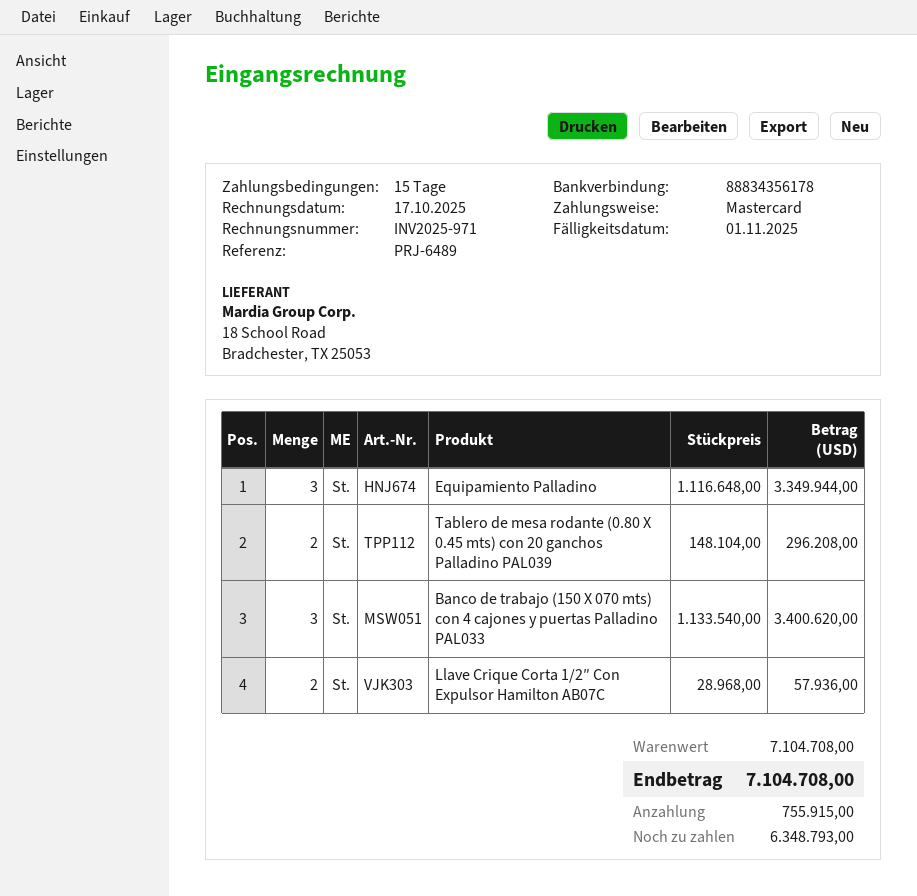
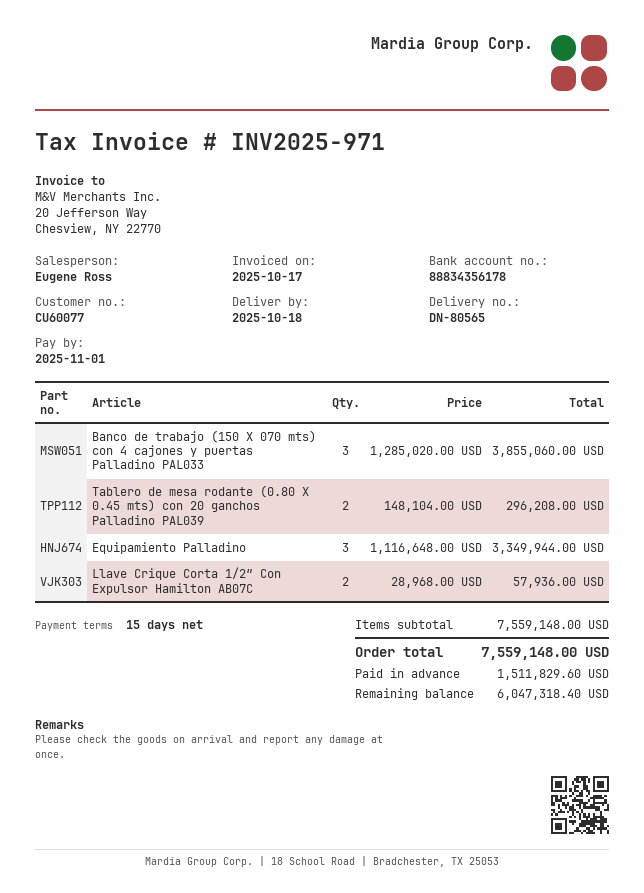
Banco de trabajo (150 X 070 mts) con 4 cajones y puertas Palladino PAL033: 3 x 1133540.00 = 3400620.00 -> 3 x 1285020.00 = 3855060.00
subtotal: 7104708.00 -> 7559148.00
total: 7104708.00 -> 7559148.00
deposit: 755915.00 -> 1511829.60
balance: 6348793.00 -> 6047318.40

